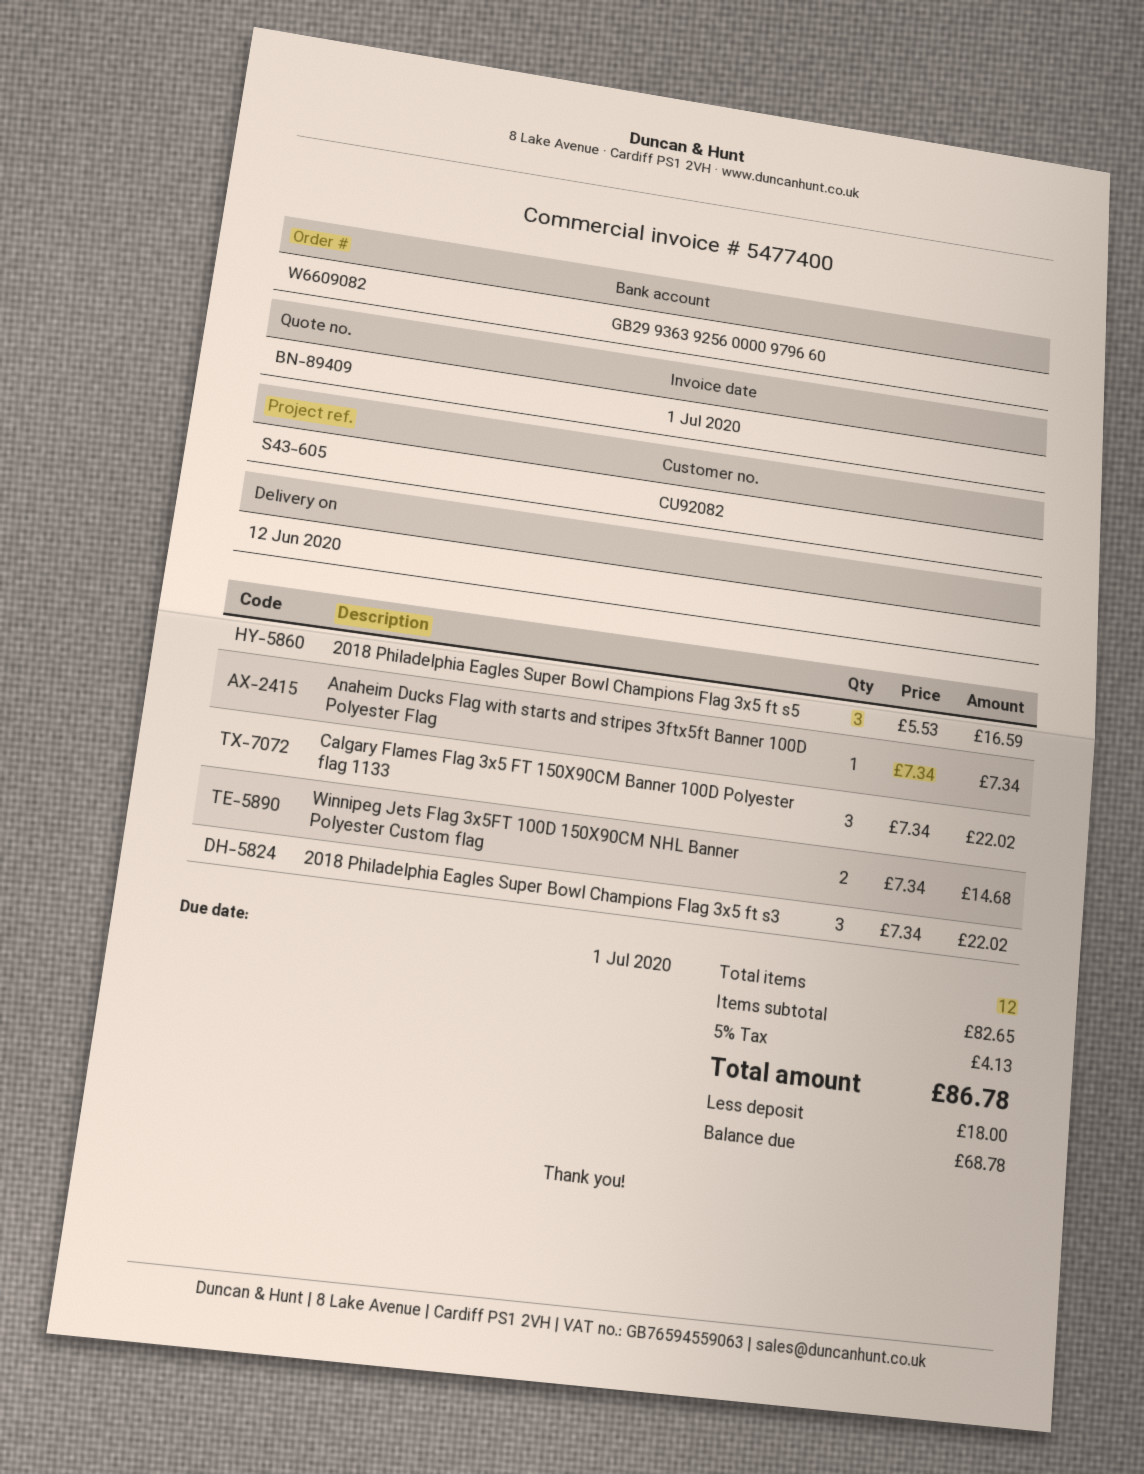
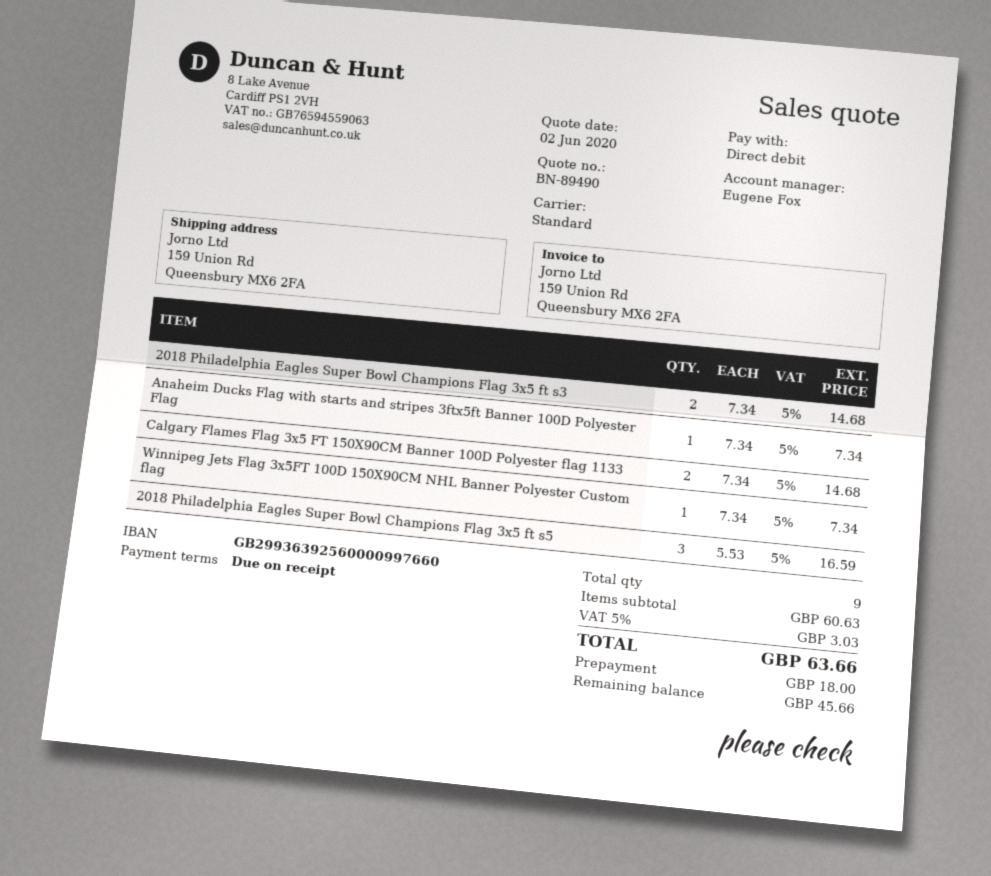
quote number: BN-89409 -> BN-89490
bank account: GB29936392560000979660 -> GB29936392560000997660
Calgary Flames Flag 3x5 FT 150X90CM Banner 100D Polyester flag 1133: 3 x 7.34 = 22.02 -> 2 x 7.34 = 14.68
Winnipeg Jets Flag 3x5FT 100D 150X90CM NHL Banner Polyester Custom flag: 2 x 7.34 = 14.68 -> 1 x 7.34 = 7.34
2018 Philadelphia Eagles Super Bowl Champions Flag 3x5 ft s3: 3 x 7.34 = 22.02 -> 2 x 7.34 = 14.68
total quantity: 12 -> 9
subtotal: 82.65 -> 60.63
tax: 5% = 4.13 -> 5% = 3.03
total: 86.78 -> 63.66
balance: 68.78 -> 45.66

